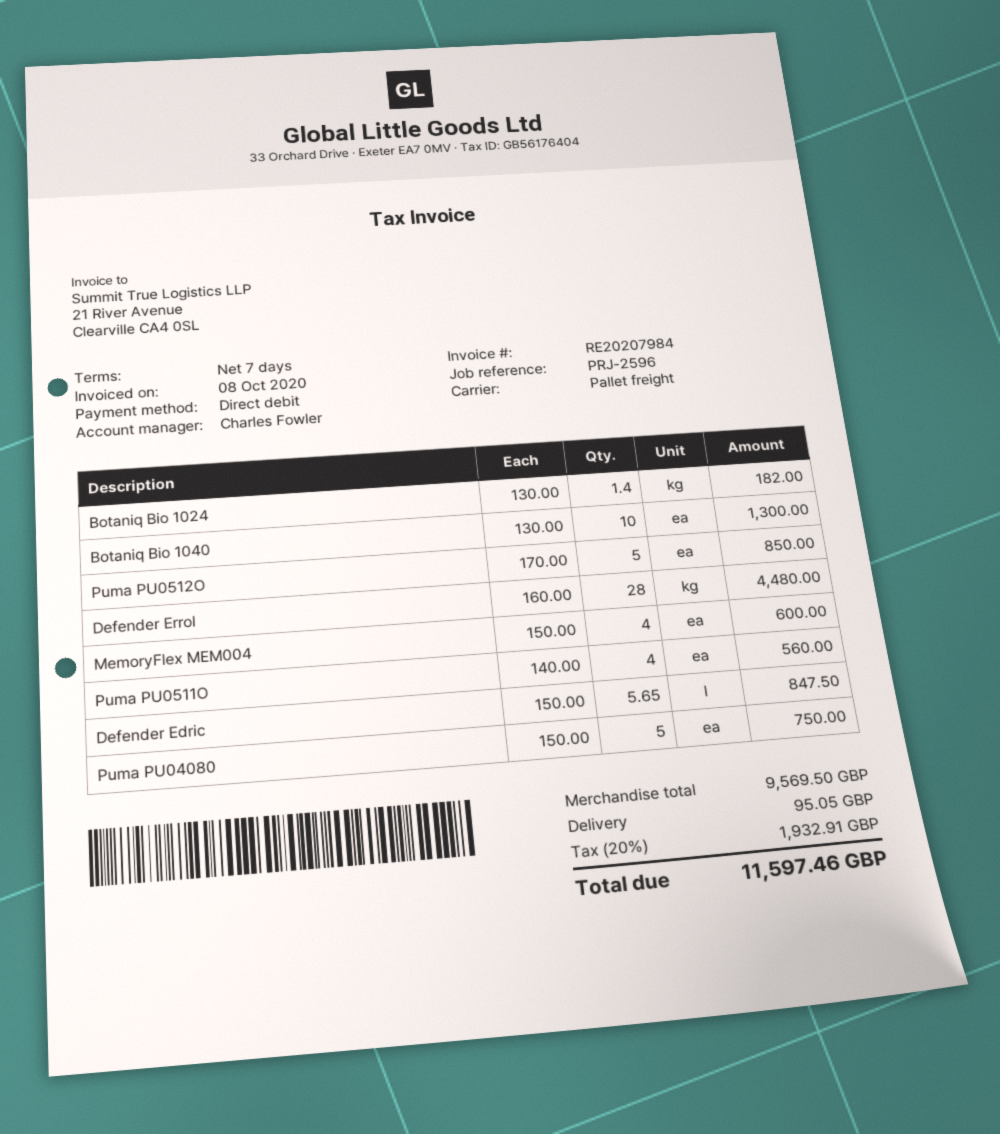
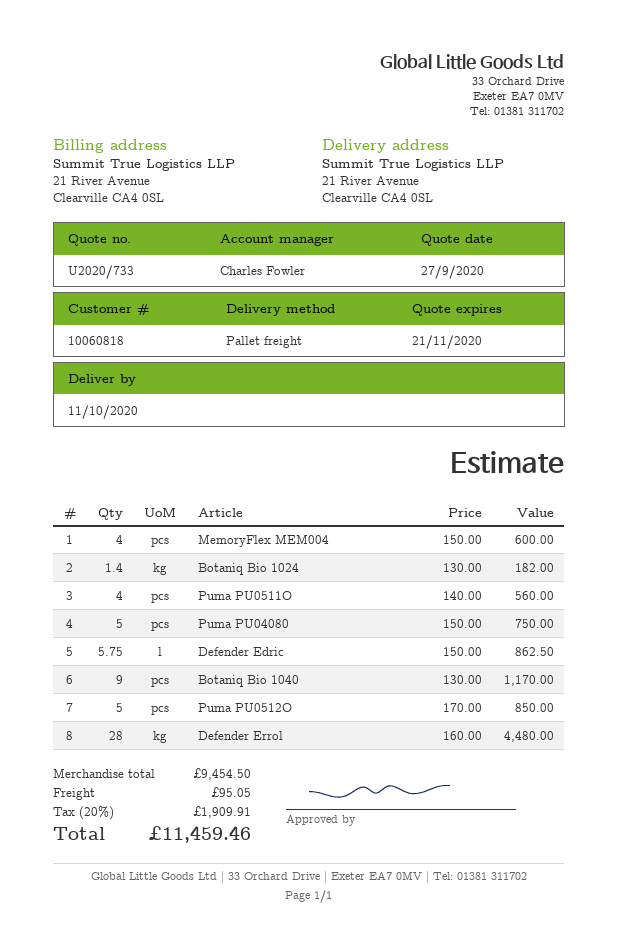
Botaniq Bio 1040: 10 x 130.00 = 1300.00 -> 9 x 130.00 = 1170.00
Defender Edric: 5.65 x 150.00 = 847.50 -> 5.75 x 150.00 = 862.50
subtotal: 9569.50 -> 9454.50
tax: 20% = 1932.91 -> 20% = 1909.91
total: 11597.46 -> 11459.46

